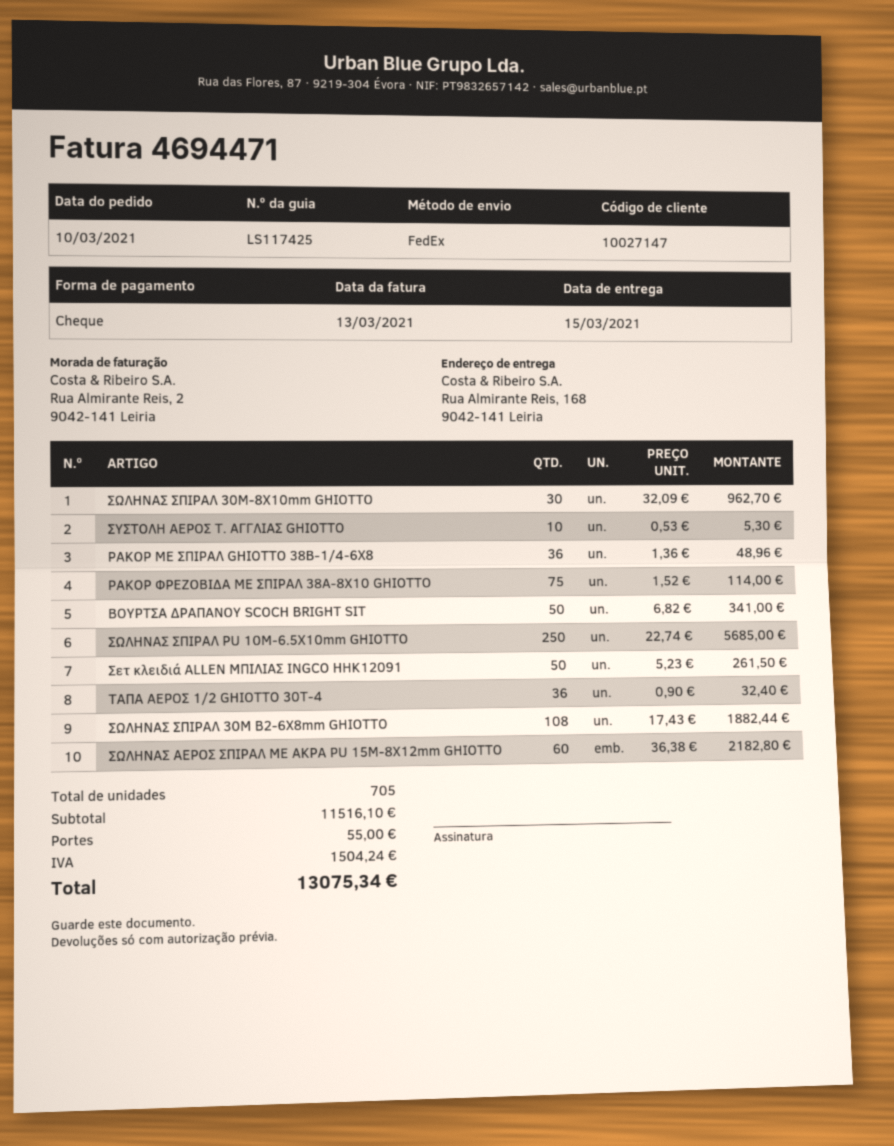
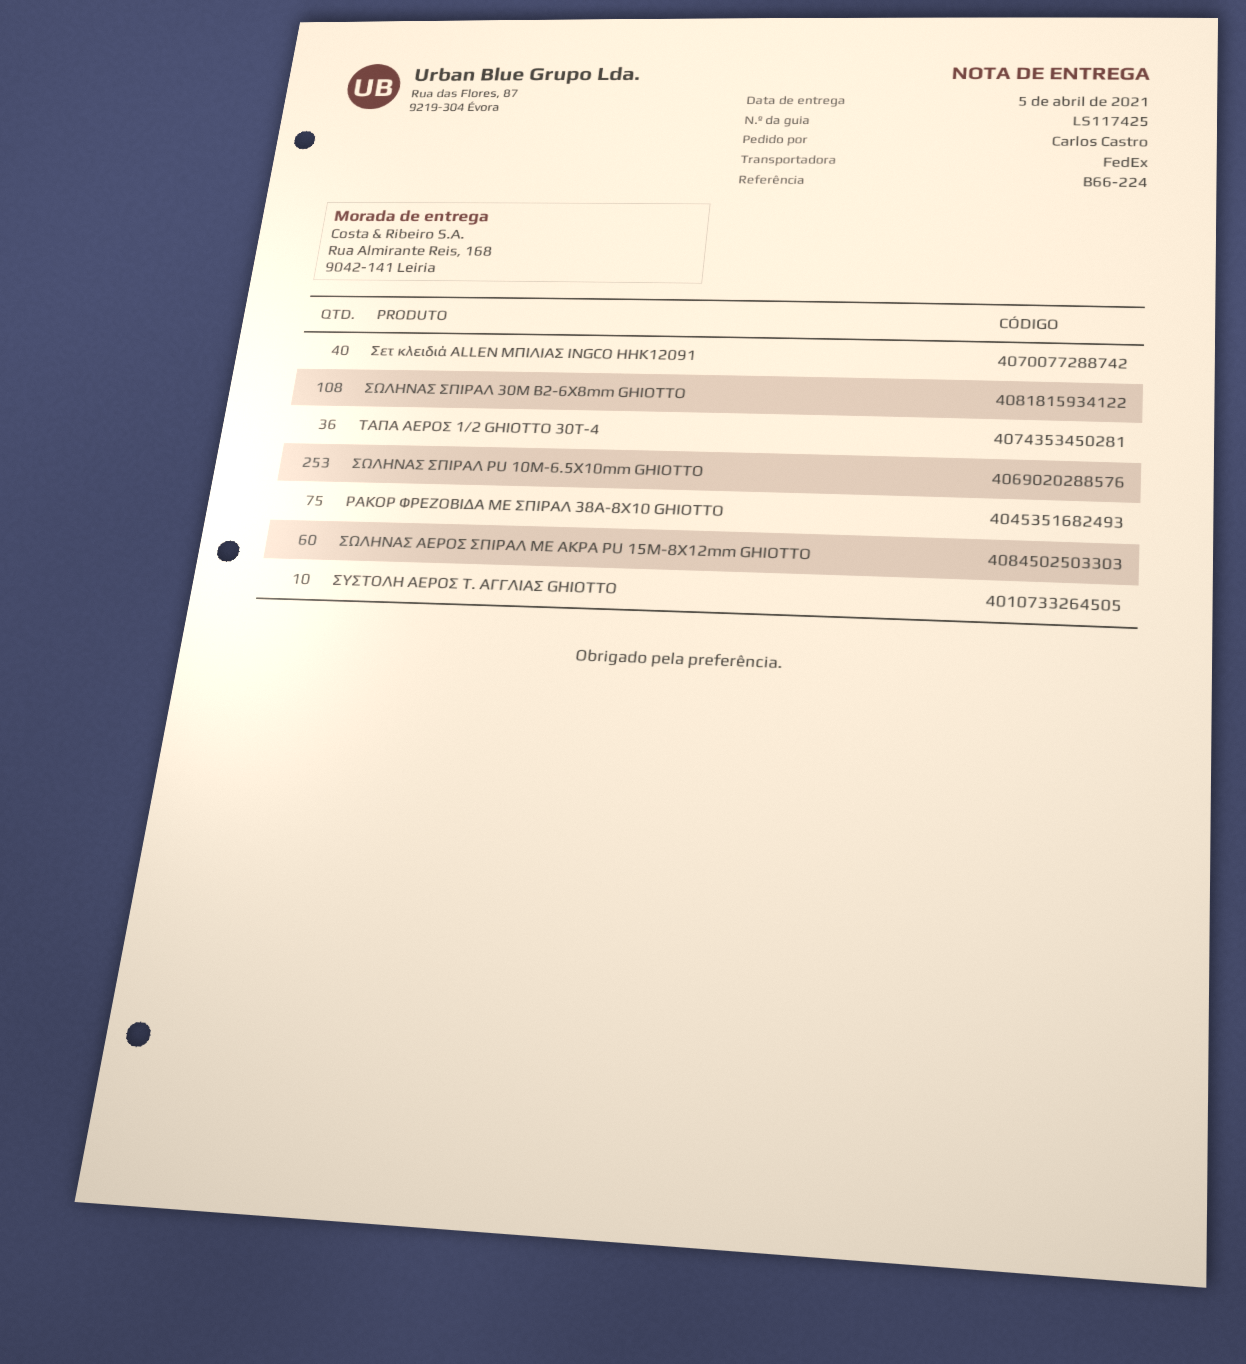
delivery date: 2021-03-15 -> 2021-04-05
ΣΩΛΗΝΑΣ ΣΠΙΡΑΛ 30Μ-8Χ10mm GHIOTTO: 30 -> none
ΡΑΚΟΡ ΜΕ ΣΠΙΡΑΛ GHIOTTO 38Β-1/4-6Χ8: 36 -> none
ΒΟΥΡΤΣΑ ΔΡΑΠΑΝΟΥ SCOCH BRIGHT SIT: 50 -> none
ΣΩΛΗΝΑΣ ΣΠΙΡΑΛ PU 10Μ-6.5Χ10mm GHIOTTO: 250 -> 253
Σετ κλειδιά ALLEN ΜΠΙΛΙΑΣ INGCO HHK12091: 50 -> 40

